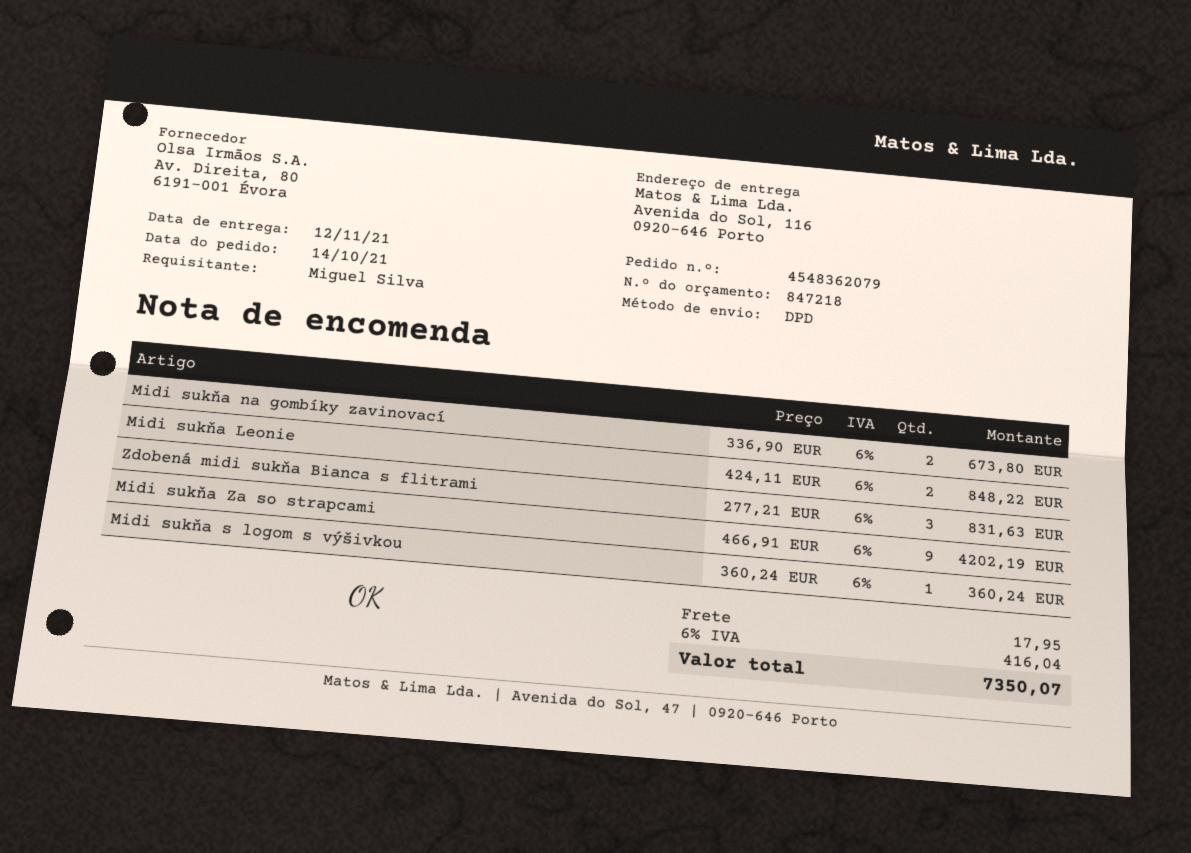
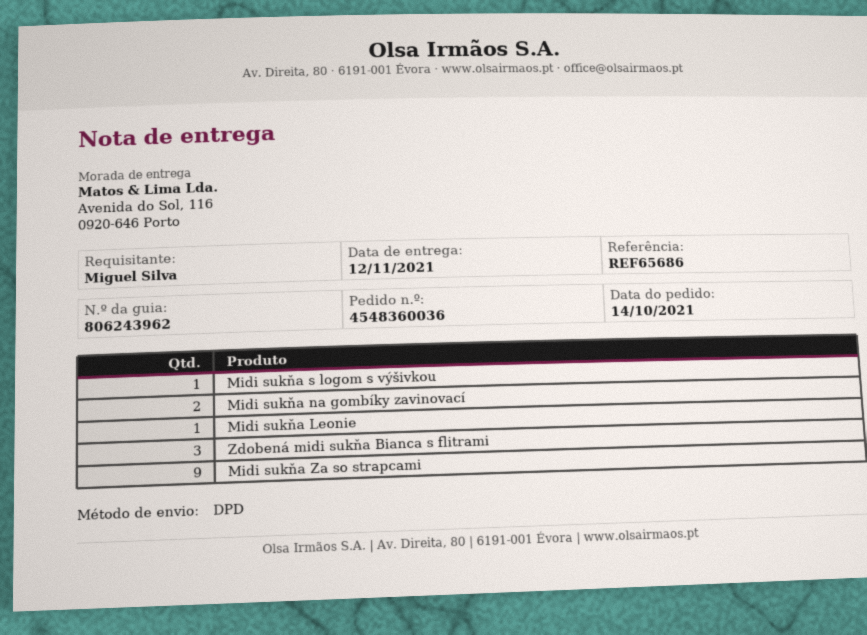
order number: 4548362079 -> 4548360036
Midi sukňa Leonie: 2 -> 1

